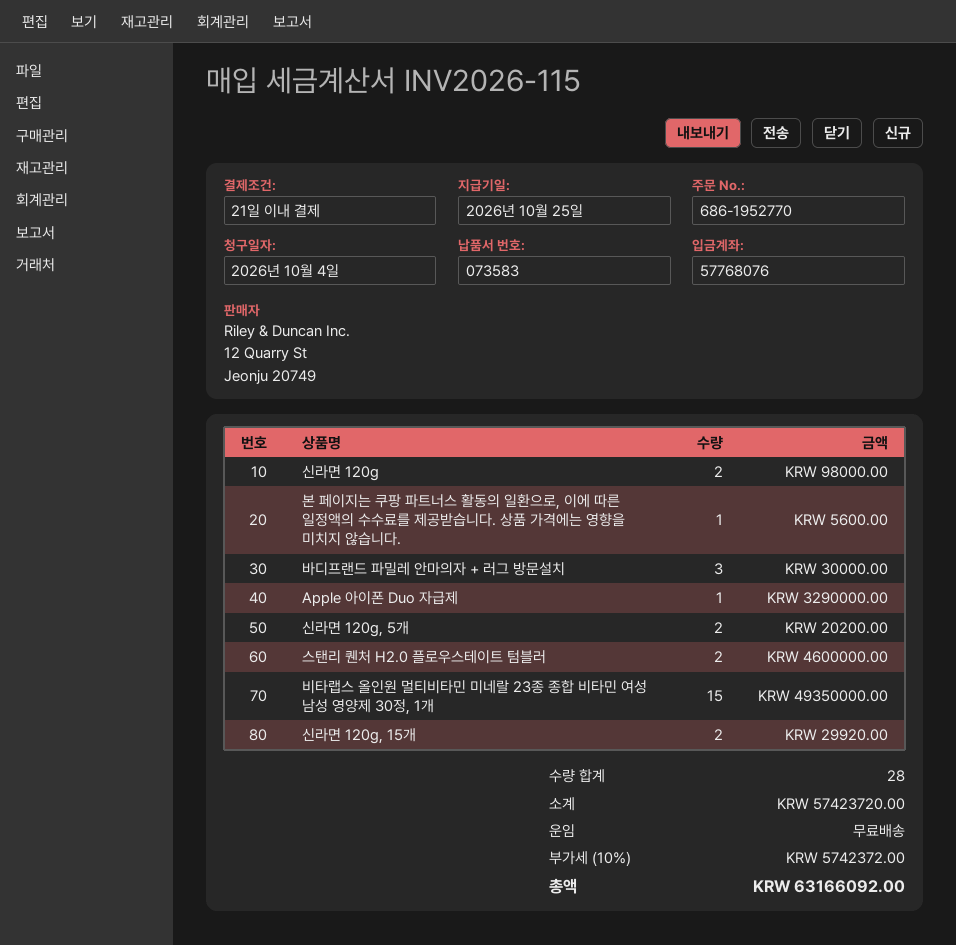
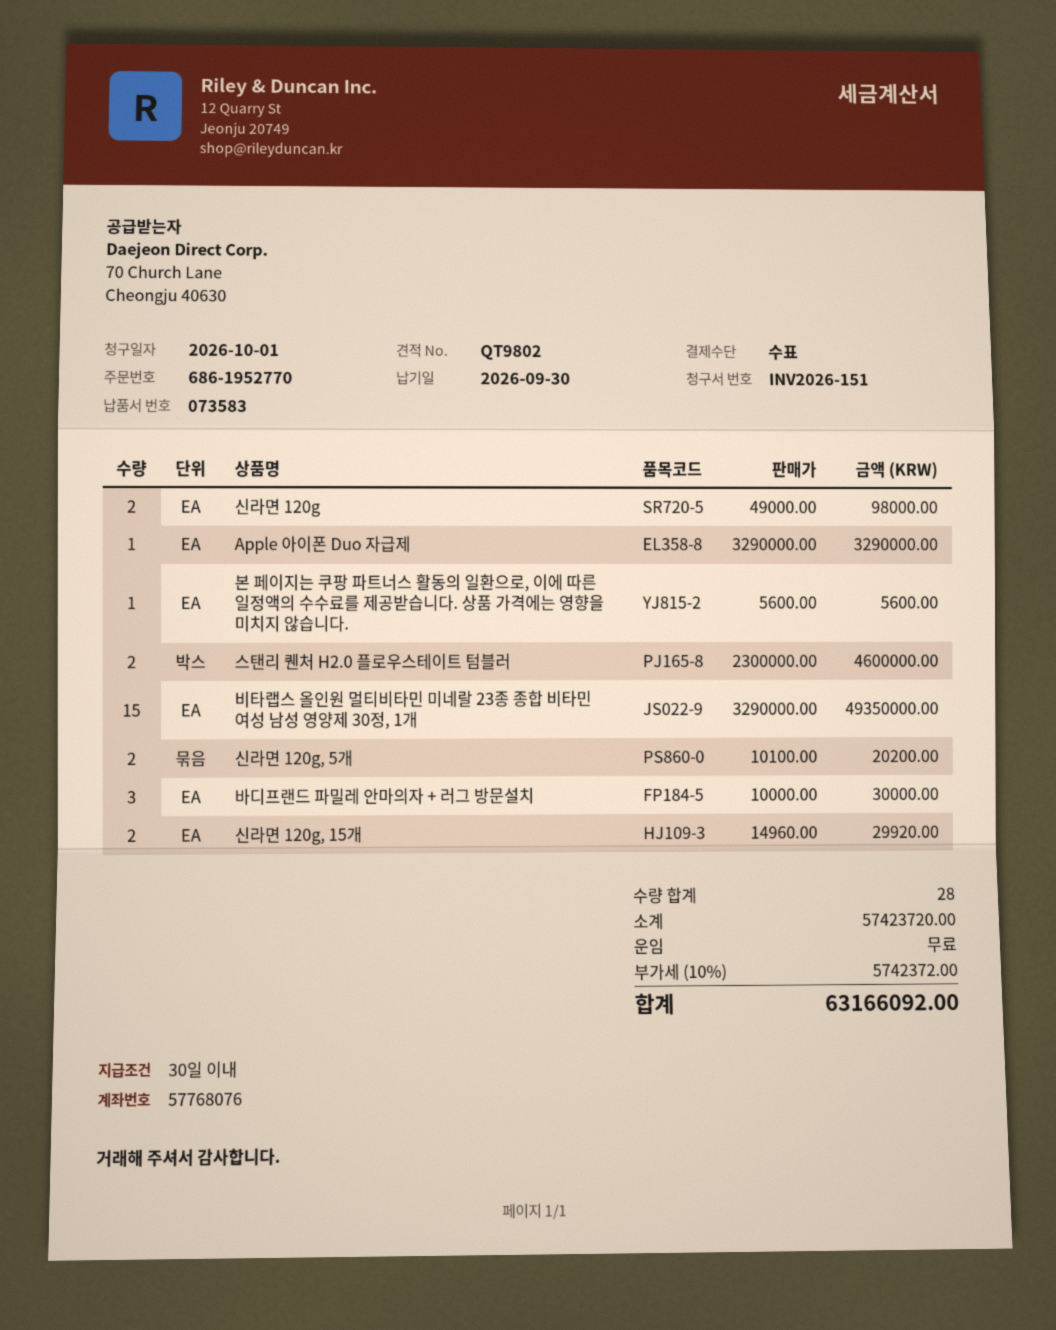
invoice number: INV2026-115 -> INV2026-151
invoice date: 2026-10-04 -> 2026-10-01
payment terms: 21 days -> 30 days

